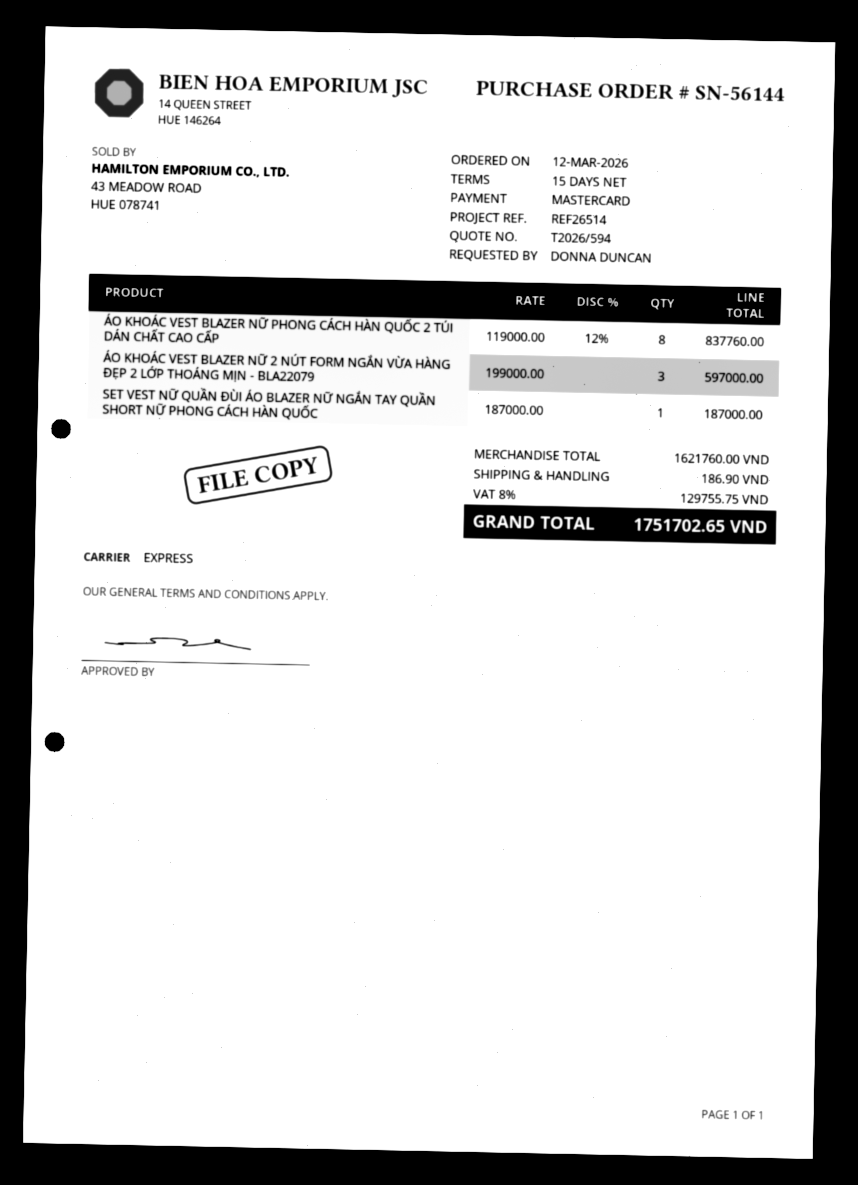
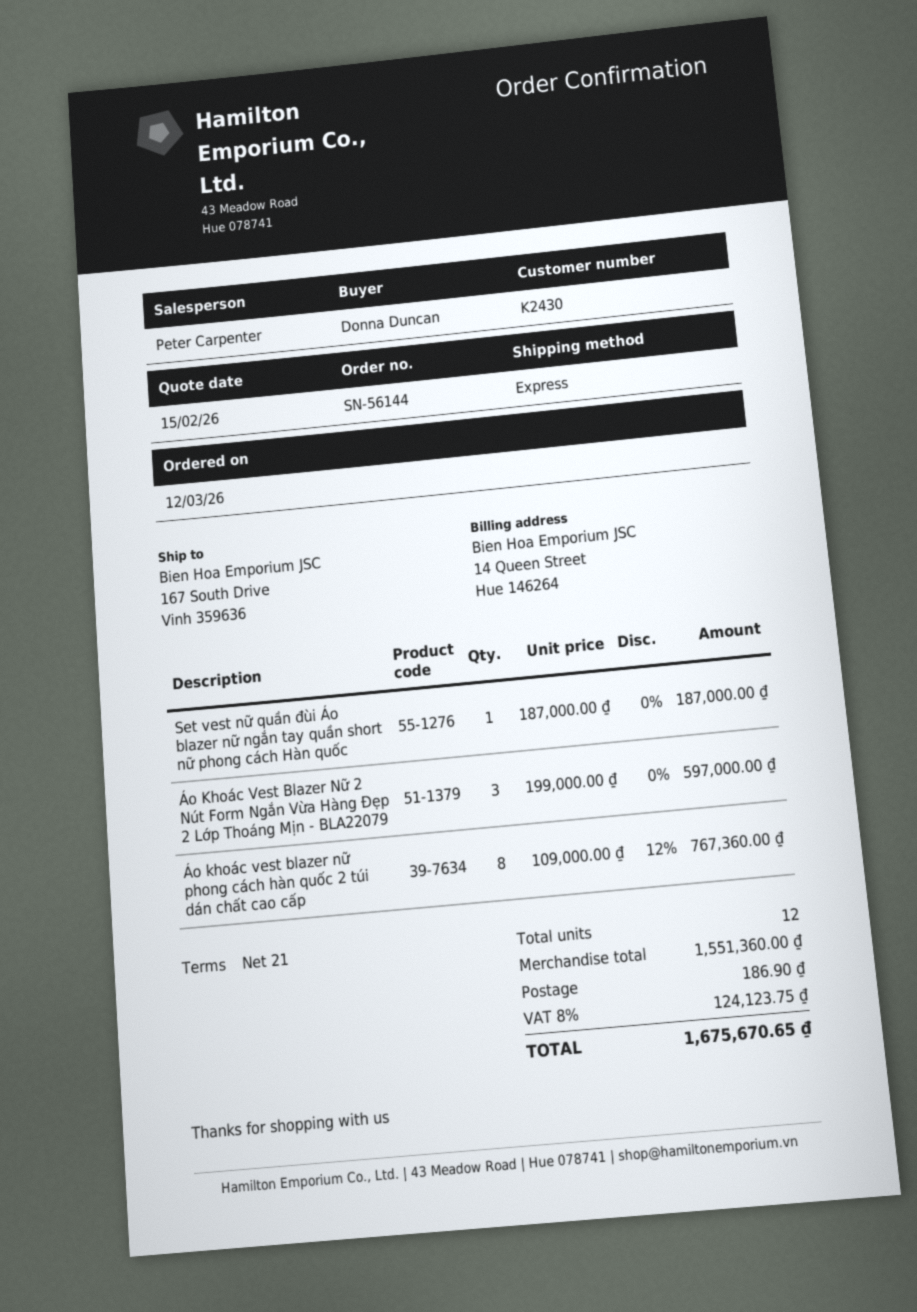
payment terms: 15 days -> 21 days
ÁO KHOÁC VEST BLAZER NỮ PHONG CÁCH HÀN QUỐC 2 TÚI DÁN CHẤT CAO CẤP: 8 x 119000.00 - 12% = 837760.00 -> 8 x 109000.00 - 12% = 767360.00
subtotal: 1621760.00 -> 1551360.00
tax: 8% = 129755.75 -> 8% = 124123.75
total: 1751702.65 -> 1675670.65

